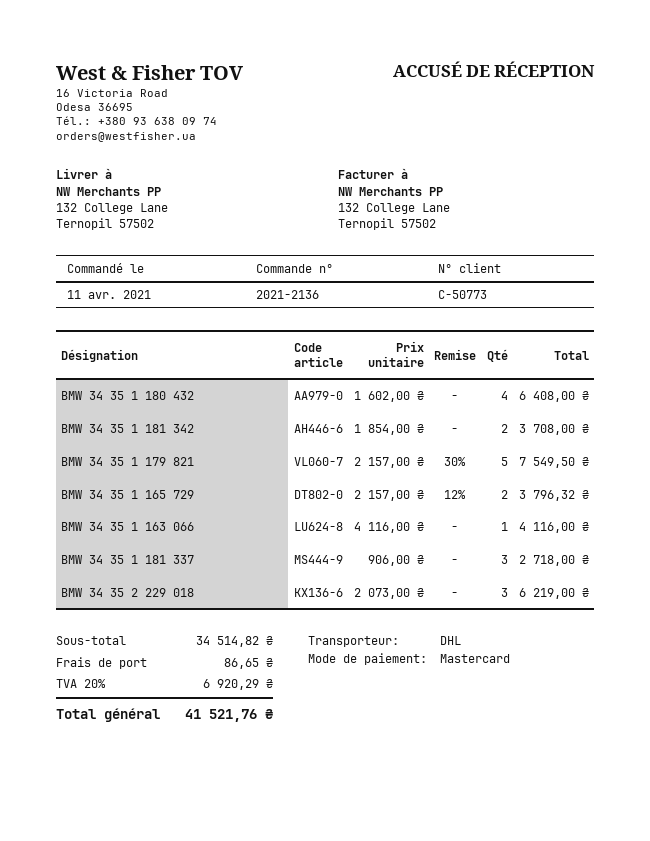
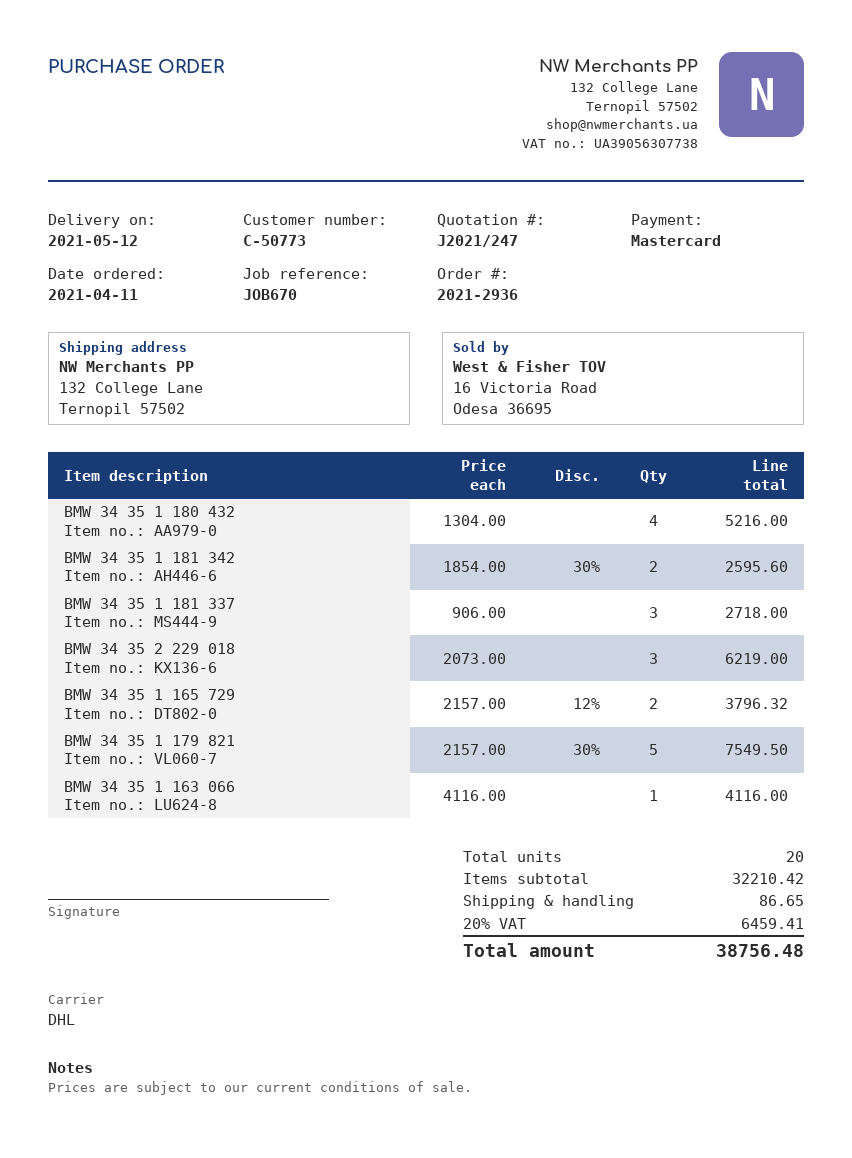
order number: 2021-2136 -> 2021-2936
BMW 34 35 1 180 432: 4 x 1602.00 = 6408.00 -> 4 x 1304.00 = 5216.00
BMW 34 35 1 181 342: 2 x 1854.00 = 3708.00 -> 2 x 1854.00 - 30% = 2595.60
subtotal: 34514.82 -> 32210.42
tax: 20% = 6920.29 -> 20% = 6459.41
total: 41521.76 -> 38756.48

